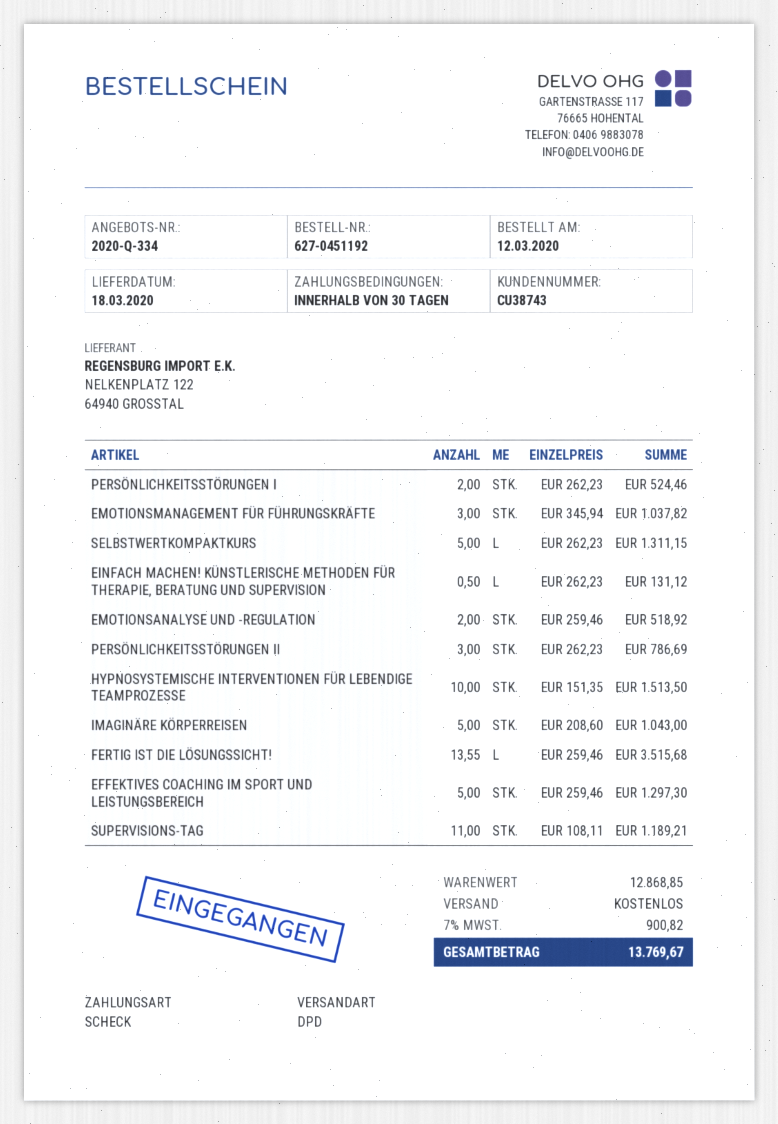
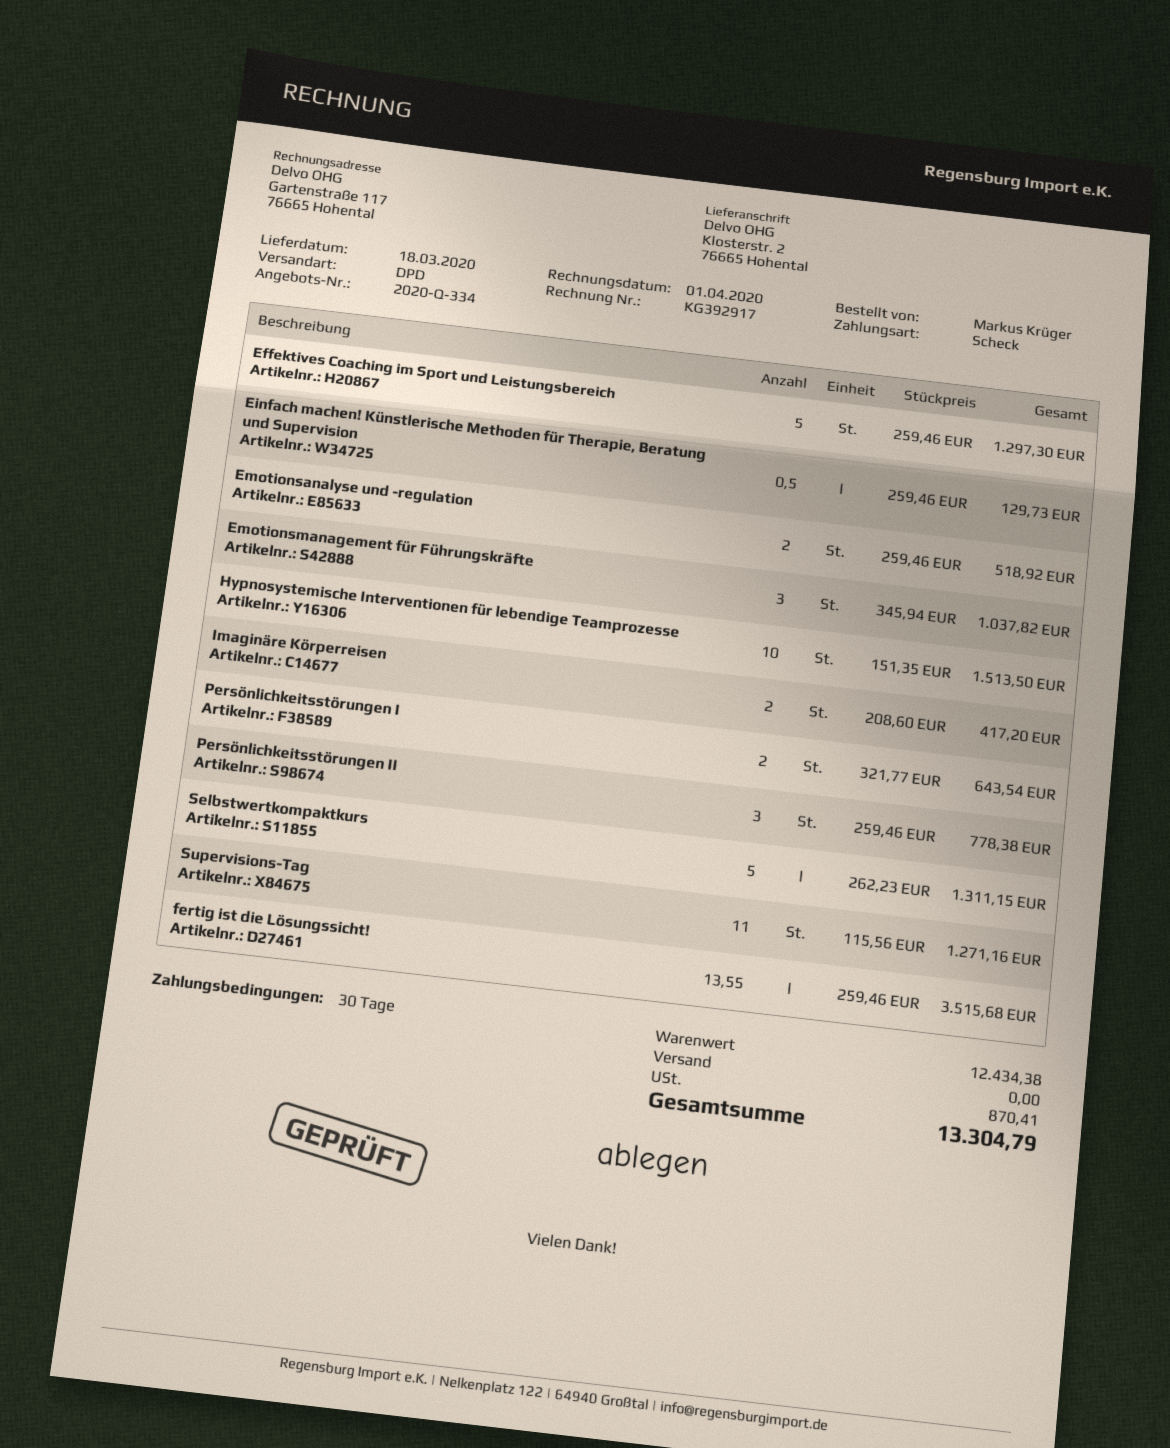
PERSÖNLICHKEITSSTÖRUNGEN I: 2 x 262.23 = 524.46 -> 2 x 321.77 = 643.54
EINFACH MACHEN! KÜNSTLERISCHE METHODEN FÜR THERAPIE, BERATUNG UND SUPERVISION: 0.5 x 262.23 = 131.12 -> 0.5 x 259.46 = 129.73
PERSÖNLICHKEITSSTÖRUNGEN II: 3 x 262.23 = 786.69 -> 3 x 259.46 = 778.38
IMAGINÄRE KÖRPERREISEN: 5 x 208.60 = 1043.00 -> 2 x 208.60 = 417.20
SUPERVISIONS-TAG: 11 x 108.11 = 1189.21 -> 11 x 115.56 = 1271.16
subtotal: 12868.85 -> 12434.38
tax: 900.82 -> 870.41
total: 13769.67 -> 13304.79

